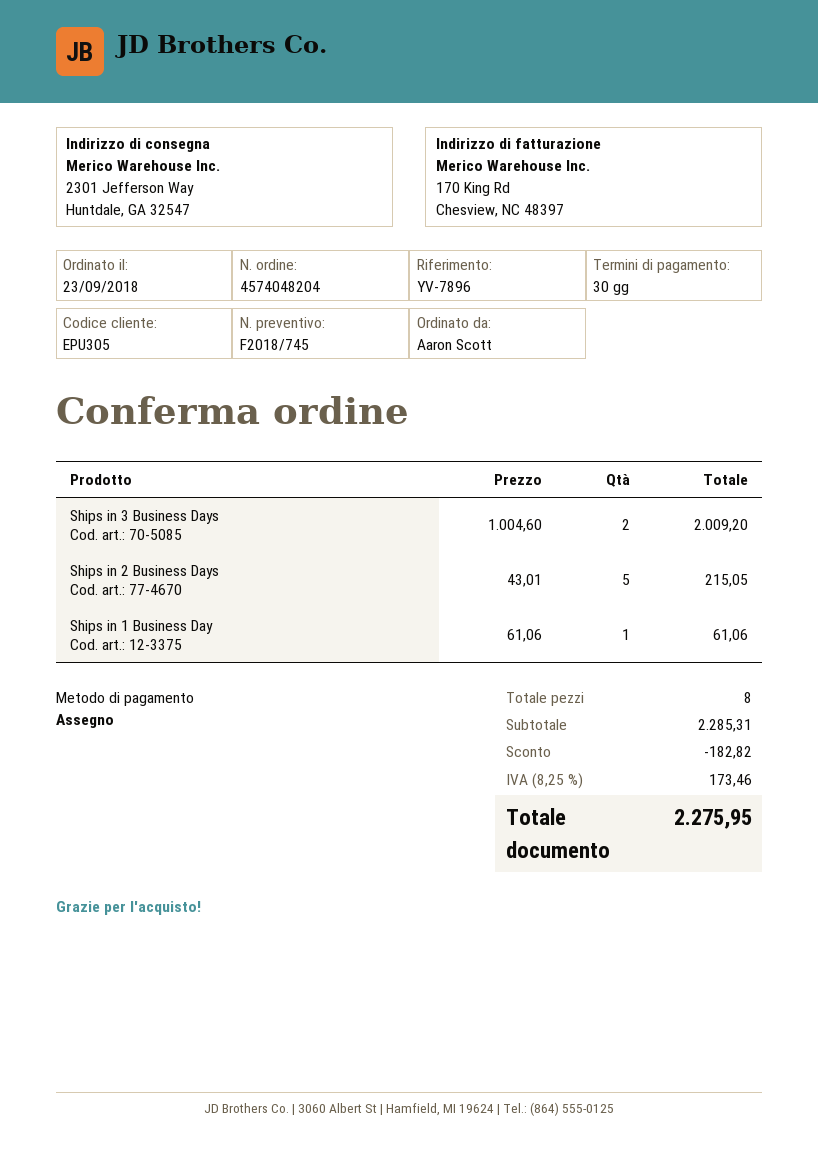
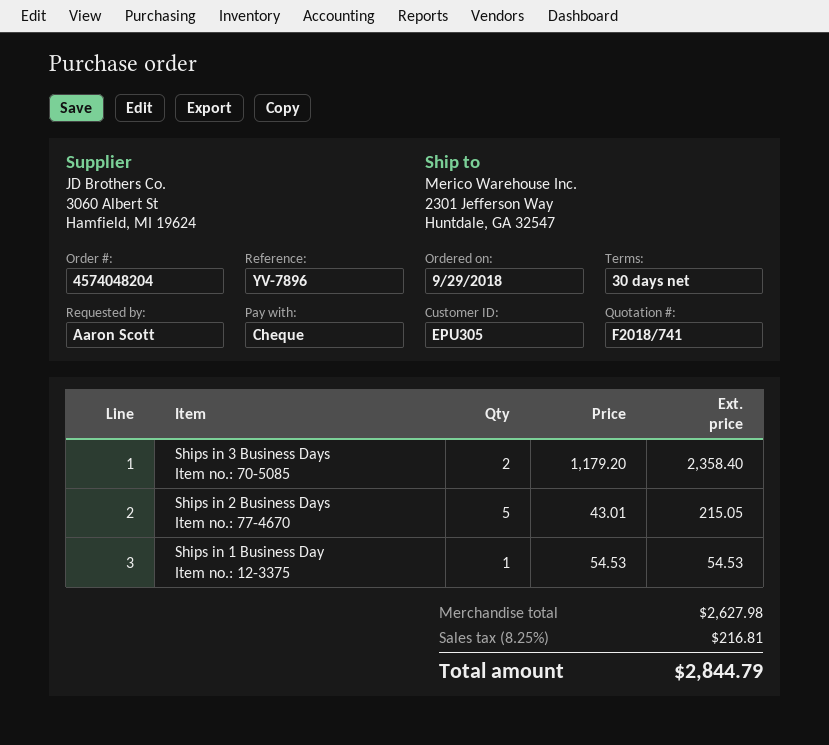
quote number: F2018/745 -> F2018/741
order date: 2018-09-23 -> 2018-09-29
Ships in 3 Business Days: 2 x 1004.60 = 2009.20 -> 2 x 1179.20 = 2358.40
Ships in 1 Business Day: 1 x 61.06 = 61.06 -> 1 x 54.53 = 54.53
subtotal: 2285.31 -> 2627.98
discount: 182.82 -> none
tax: 8.25% = 173.46 -> 8.25% = 216.81
total: 2275.95 -> 2844.79

